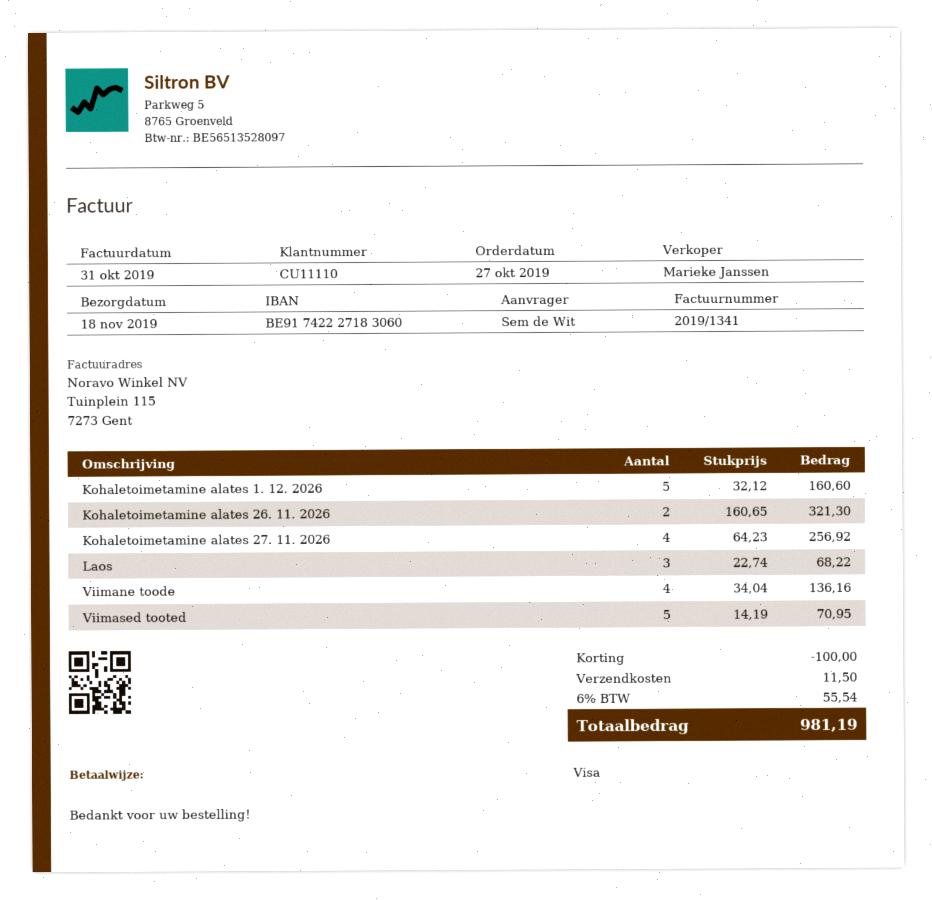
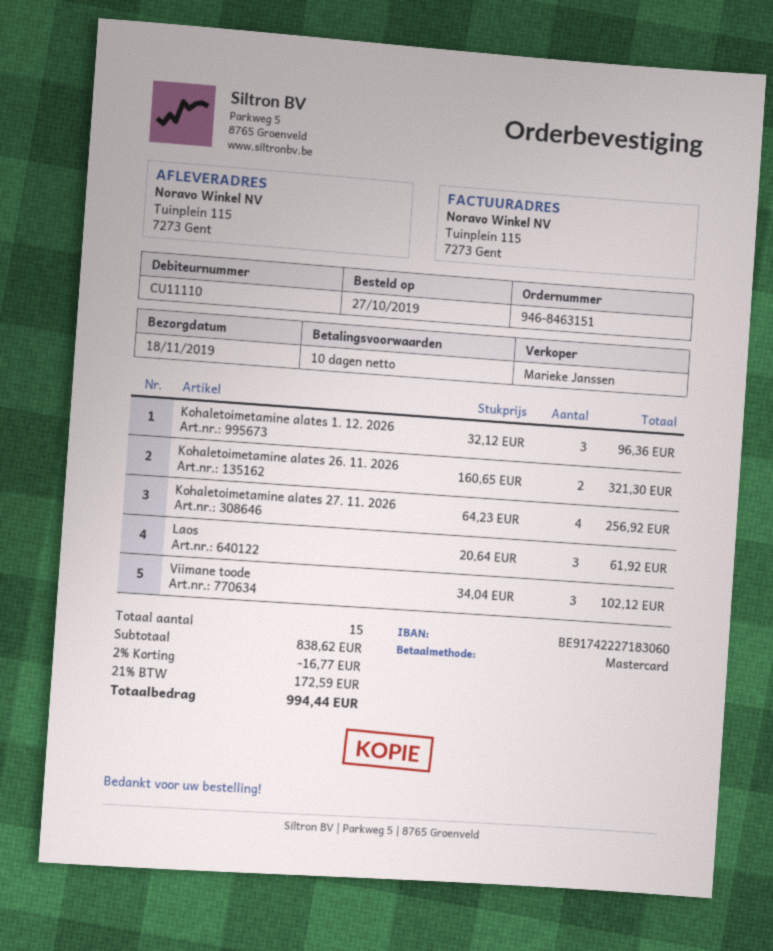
payment method: Visa -> Mastercard
Kohaletoimetamine alates 1. 12. 2026: 5 x 32.12 = 160.60 -> 3 x 32.12 = 96.36
Laos: 3 x 22.74 = 68.22 -> 3 x 20.64 = 61.92
Viimane toode: 4 x 34.04 = 136.16 -> 3 x 34.04 = 102.12
Viimased tooted: 5 x 14.19 = 70.95 -> none
discount: 100.00 -> 16.77
shipping: 11.50 -> none
tax: 6% = 55.54 -> 21% = 172.59
total: 981.19 -> 994.44

